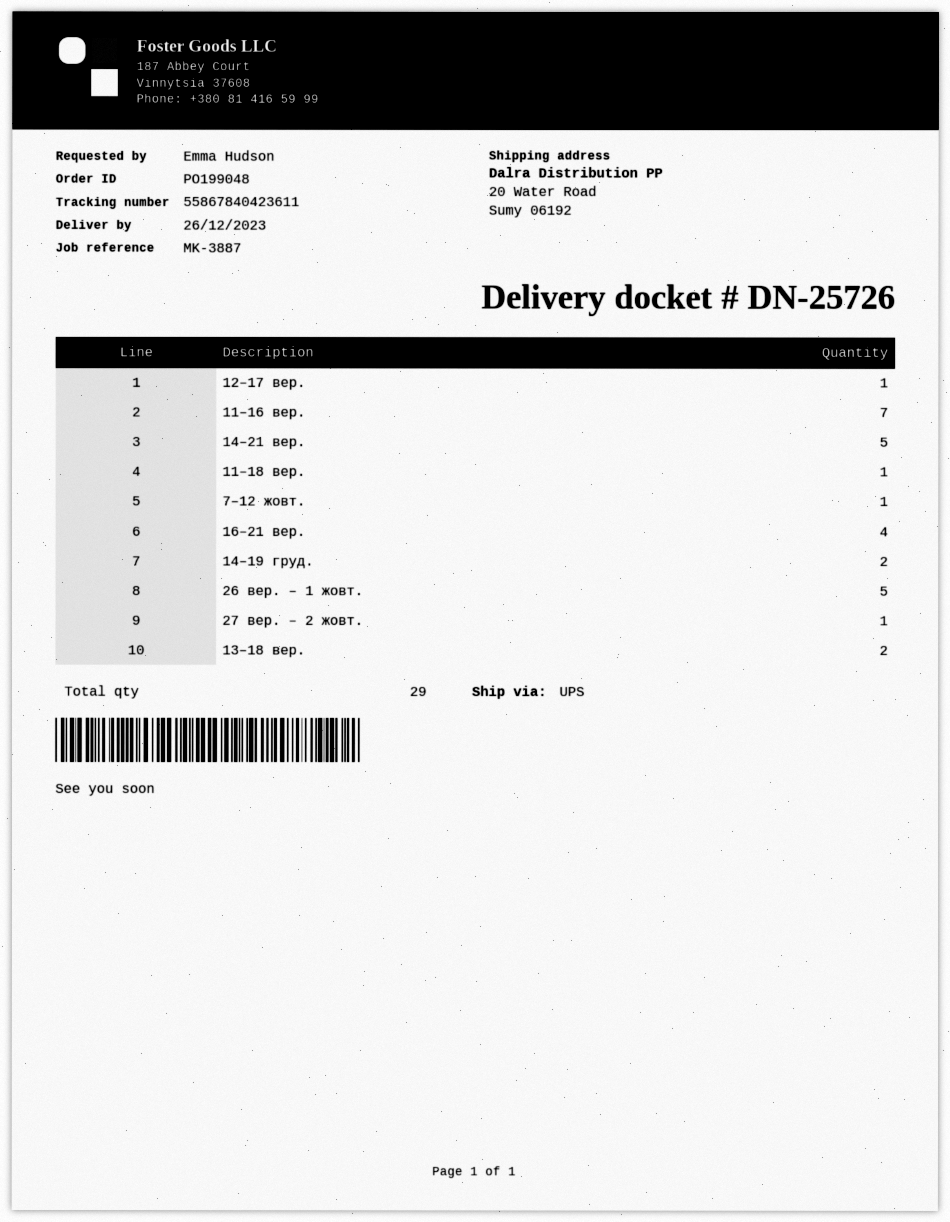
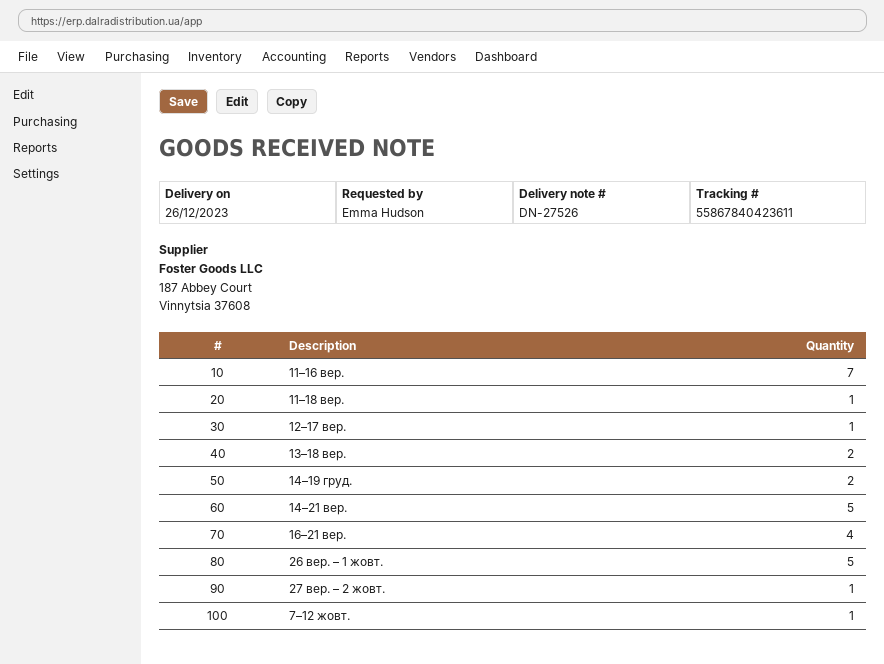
delivery note number: DN-25726 -> DN-27526

